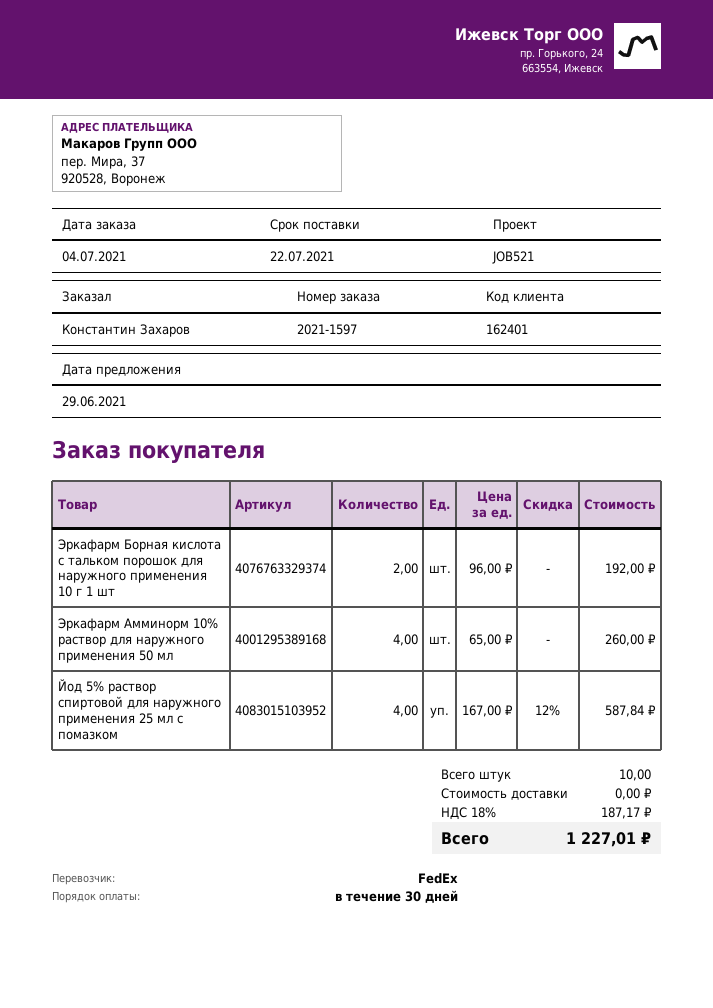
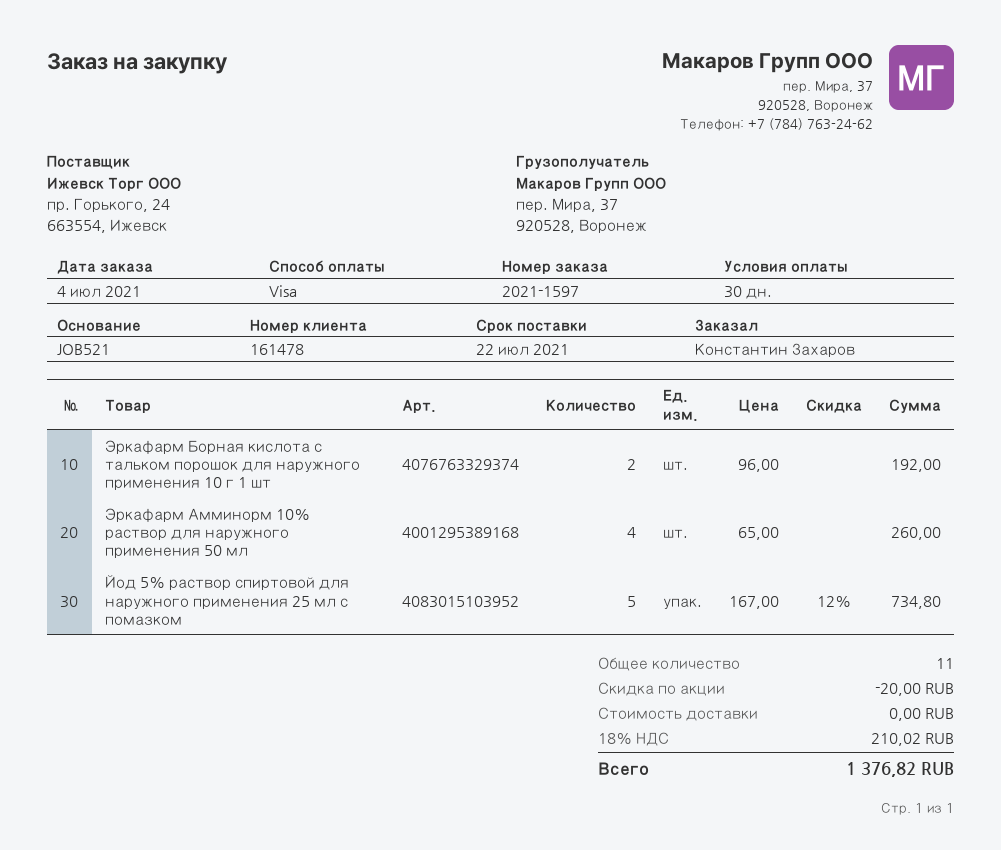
customer number: 162401 -> 161478
Йод 5% раствор спиртовой для наружного применения 25 мл с помазком: 4 x 167.00 - 12% = 587.84 -> 5 x 167.00 - 12% = 734.80
total quantity: 10 -> 11
discount: none -> 20.00
tax: 18% = 187.17 -> 18% = 210.02
total: 1227.01 -> 1376.82

